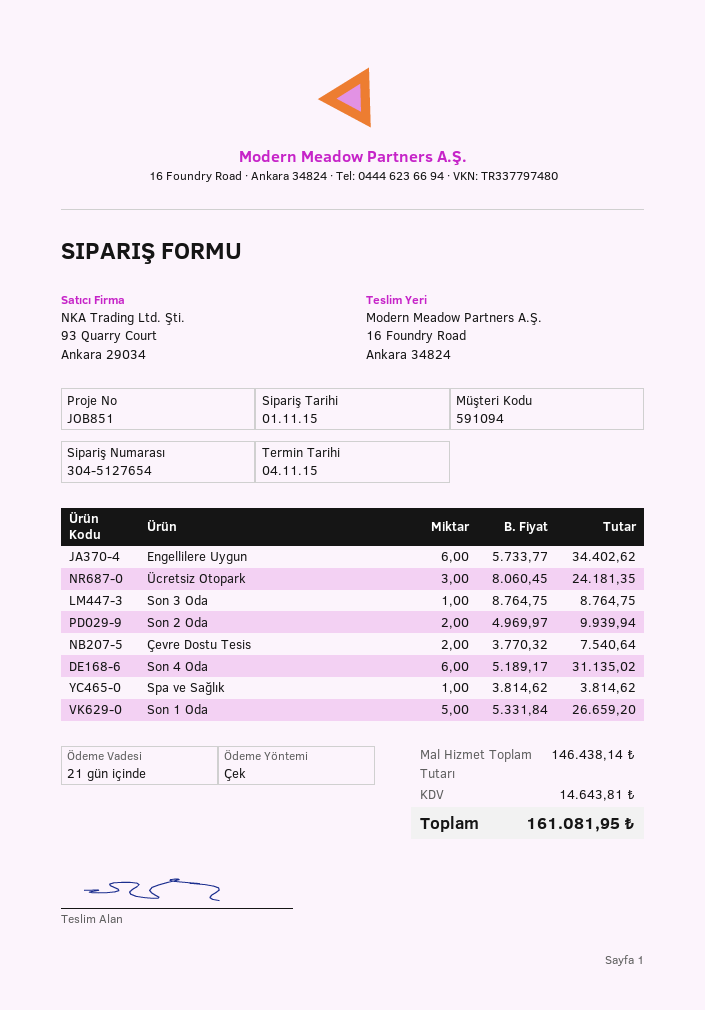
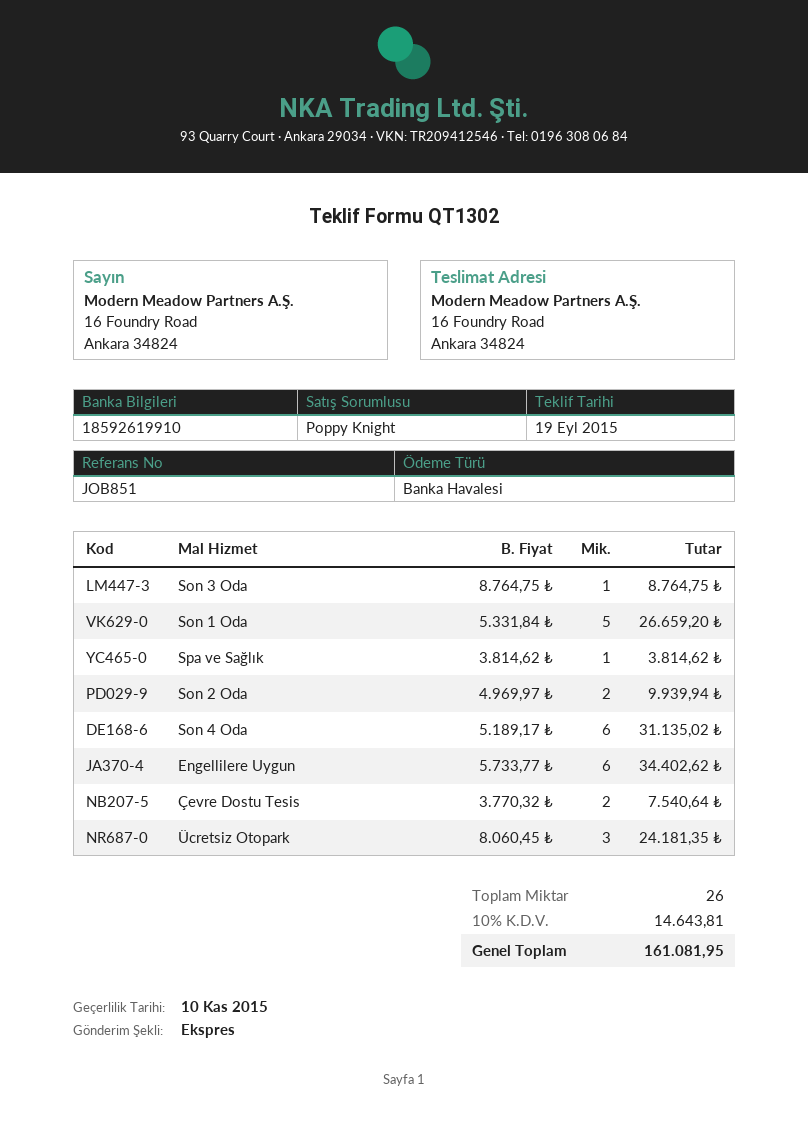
payment method: cheque -> bank transfer

